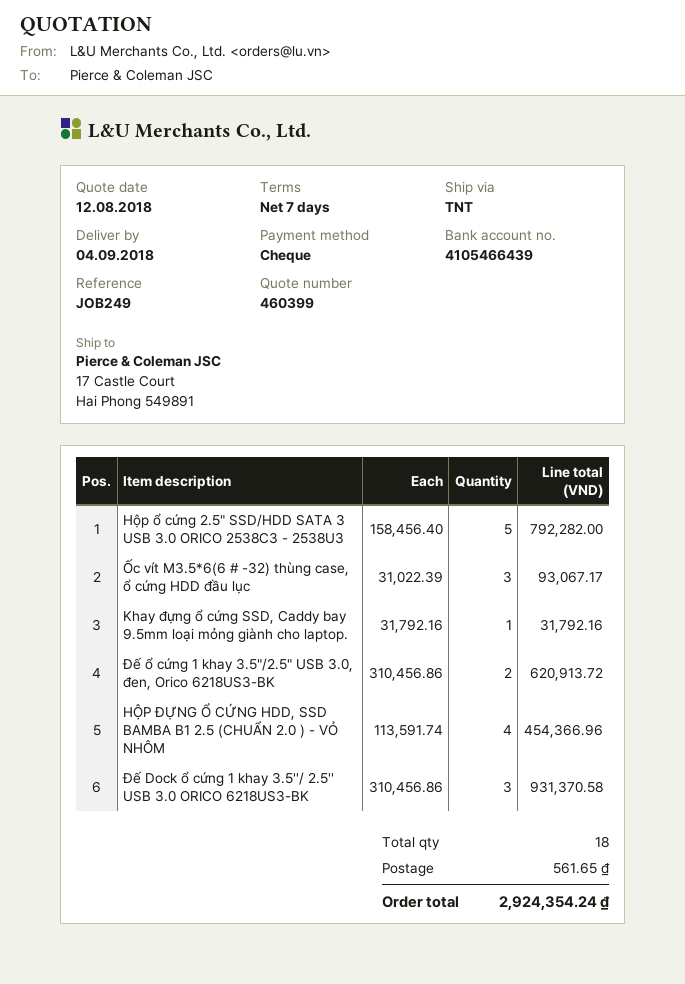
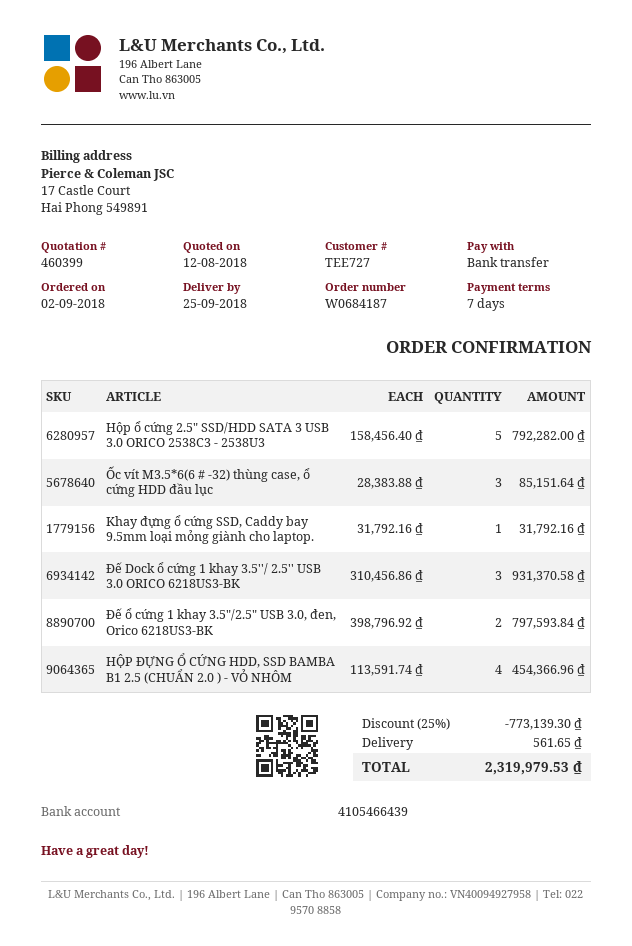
delivery date: 2018-09-04 -> 2018-09-25
payment method: cheque -> bank transfer
Ốc vít M3.5*6(6 # -32) thùng case, ổ cứng HDD đầu lục: 3 x 31022.39 = 93067.17 -> 3 x 28383.88 = 85151.64
Đế ổ cứng 1 khay 3.5"/2.5" USB 3.0, đen, Orico 6218US3-BK: 2 x 310456.86 = 620913.72 -> 2 x 398796.92 = 797593.84
discount: none -> 25% = 773139.30
total: 2924354.24 -> 2319979.53

